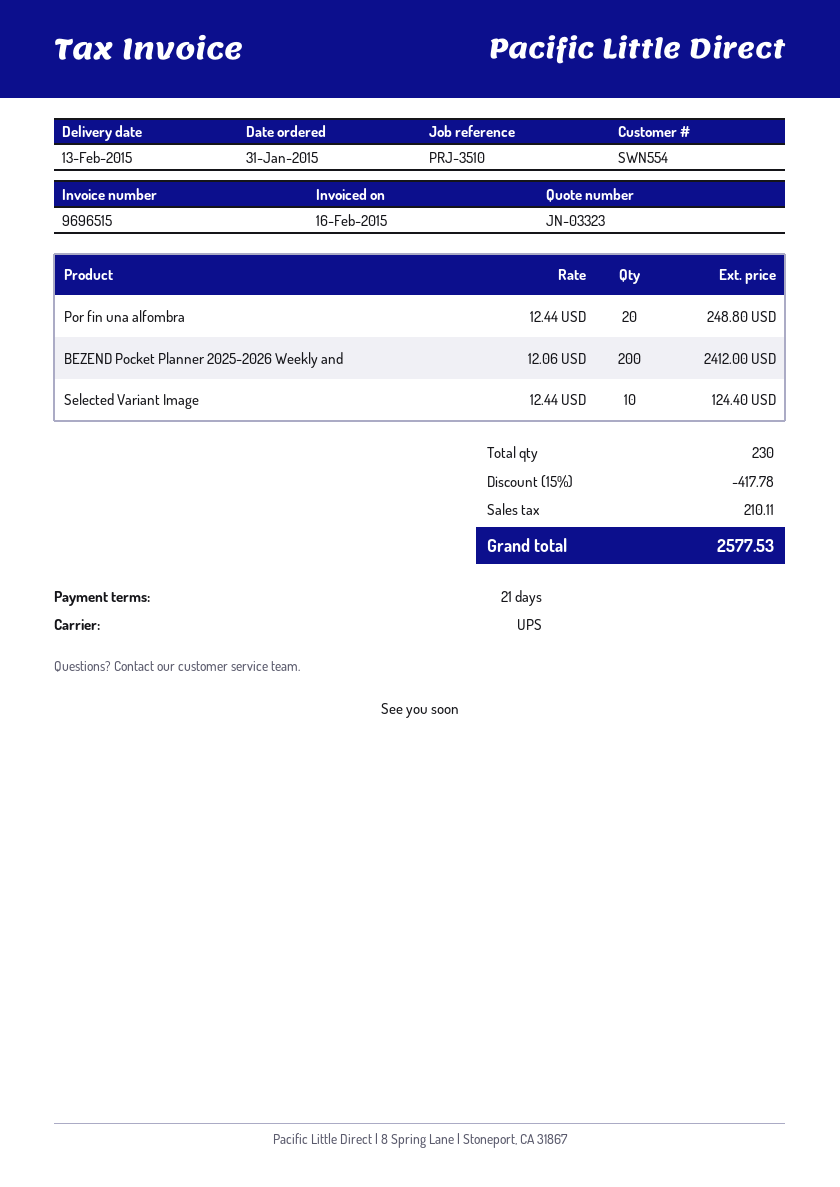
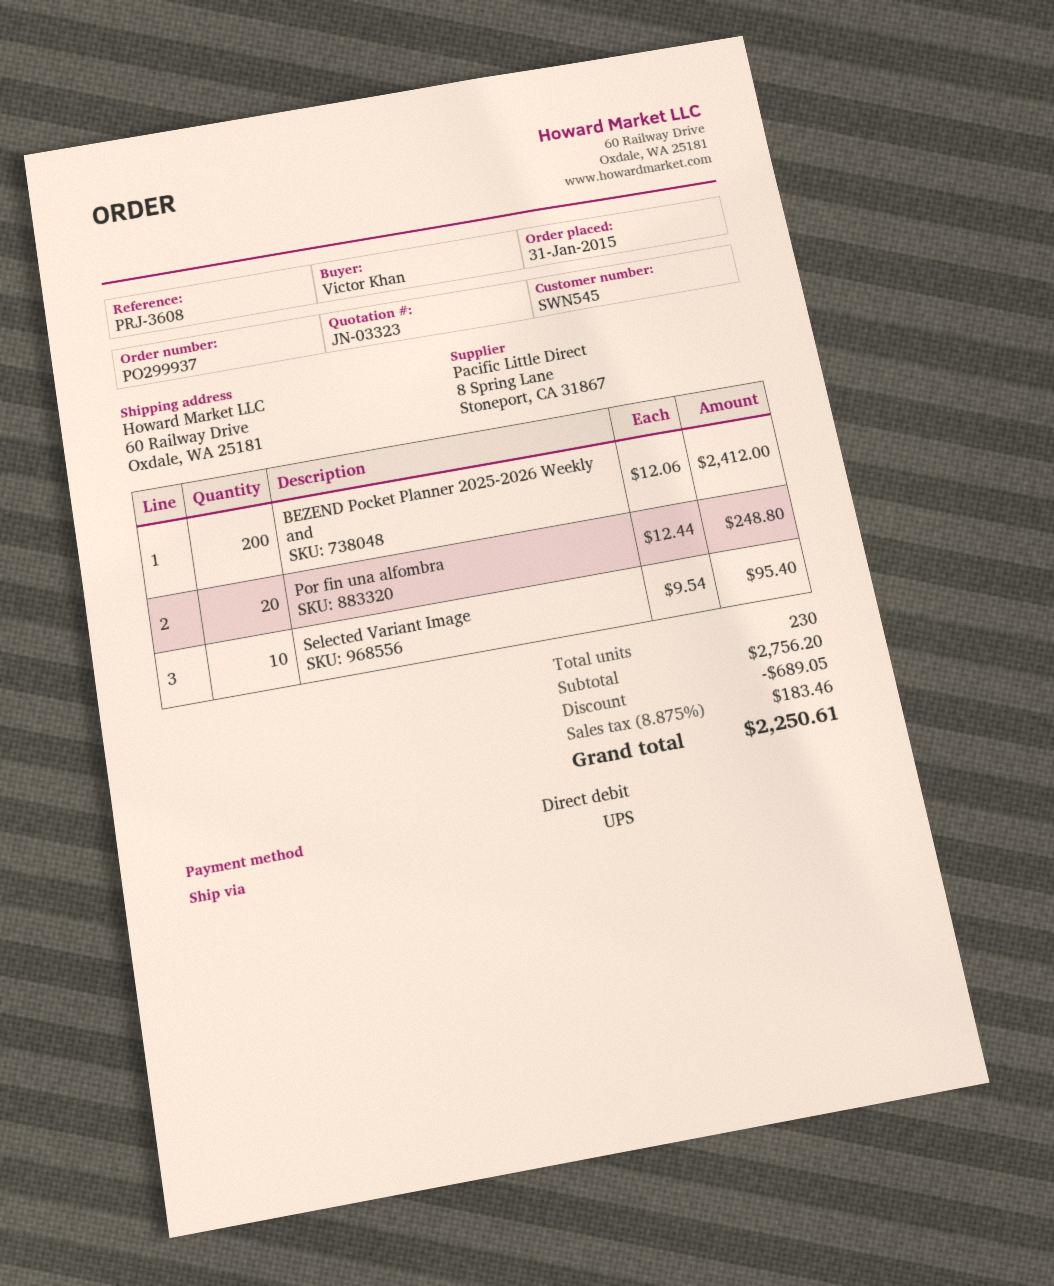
customer number: SWN554 -> SWN545
reference: PRJ-3510 -> PRJ-3608
Selected Variant Image: 10 x 12.44 = 124.40 -> 10 x 9.54 = 95.40
discount: 417.78 -> 689.05
tax: 210.11 -> 183.46
total: 2577.53 -> 2250.61

